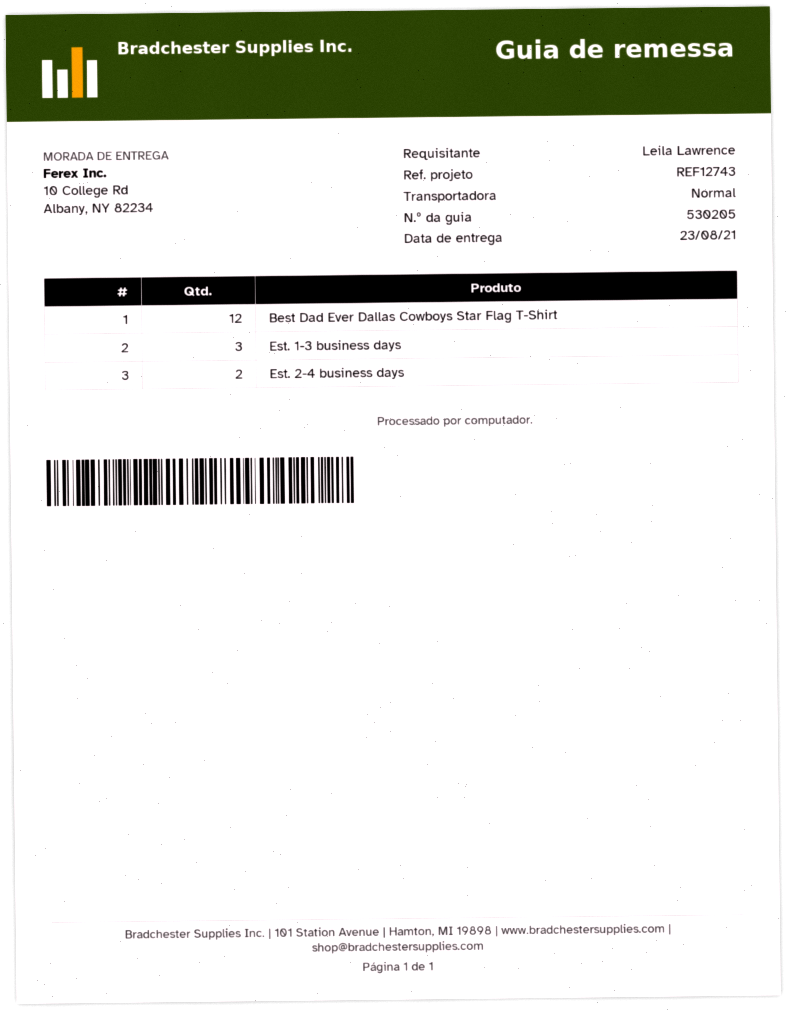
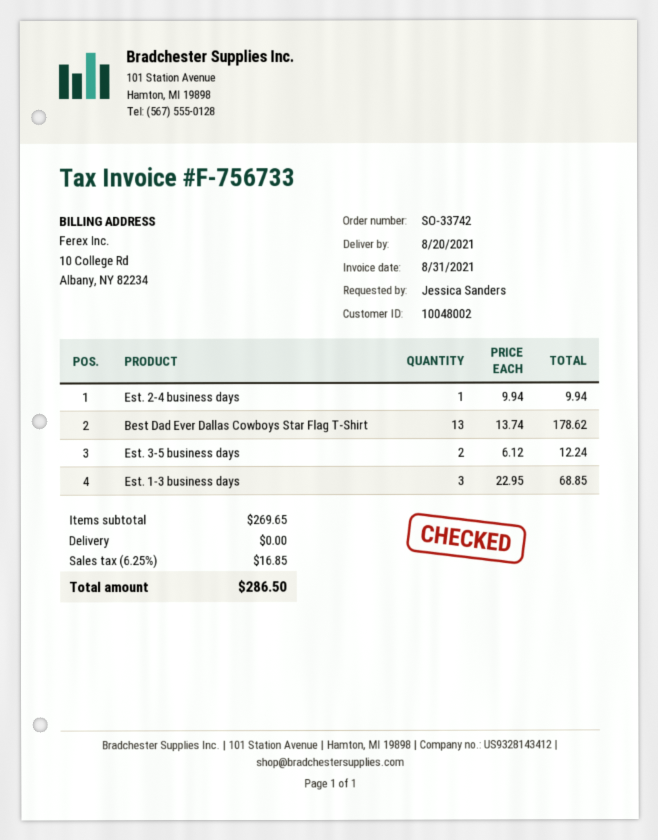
delivery date: 2021-08-23 -> 2021-08-20
ordered by: Leila Lawrence -> Jessica Sanders
Best Dad Ever Dallas Cowboys Star Flag T-Shirt: 12 -> 13
Est. 2-4 business days: 2 -> 1
Est. 3-5 business days: none -> 2

